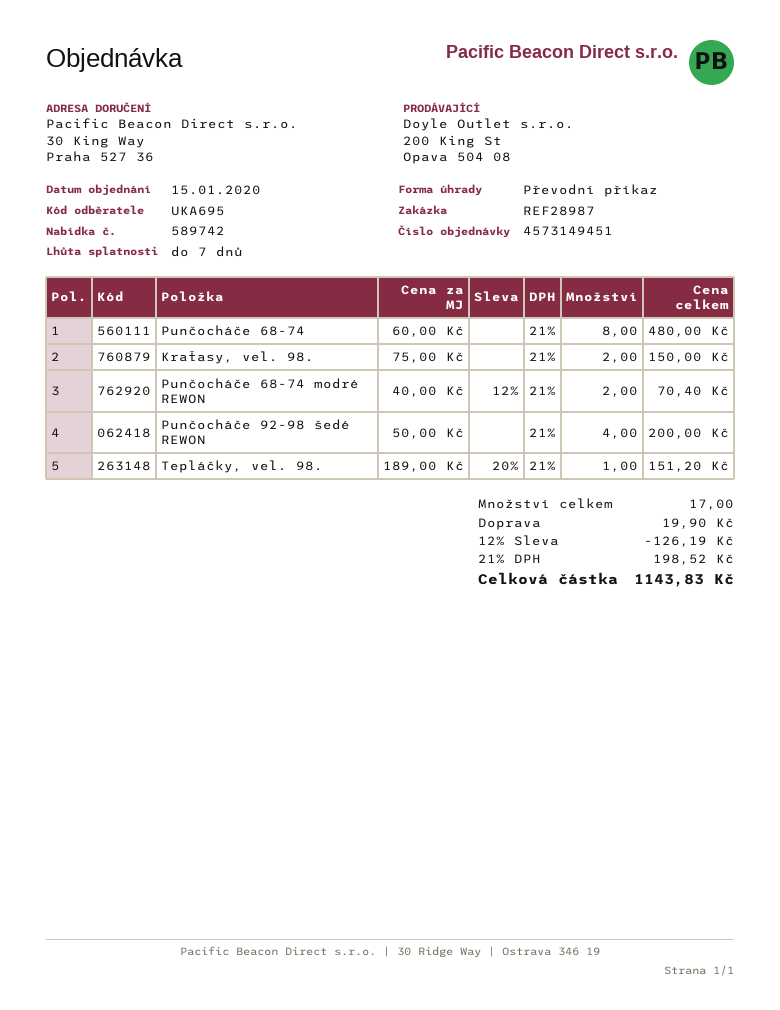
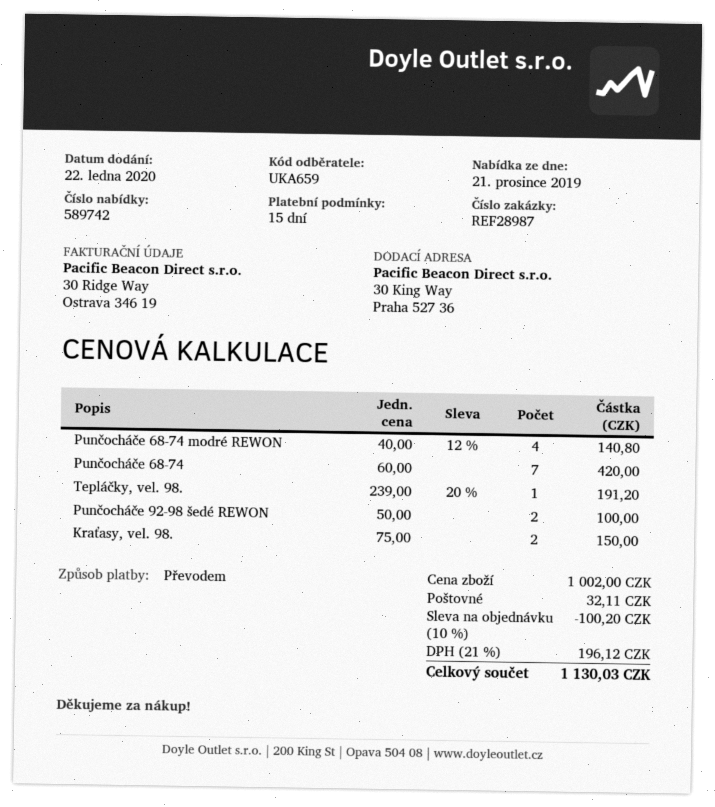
payment terms: 7 days -> 15 days
customer number: UKA695 -> UKA659
Punčocháče 68-74: 8 x 60.00 = 480.00 -> 7 x 60.00 = 420.00
Punčocháče 68-74 modré REWON: 2 x 40.00 - 12% = 70.40 -> 4 x 40.00 - 12% = 140.80
Punčocháče 92-98 šedé REWON: 4 x 50.00 = 200.00 -> 2 x 50.00 = 100.00
Tepláčky, vel. 98.: 1 x 189.00 - 20% = 151.20 -> 1 x 239.00 - 20% = 191.20
discount: 12% = 126.19 -> 10% = 100.20
shipping: 19.90 -> 32.11
tax: 21% = 198.52 -> 21% = 196.12
total: 1143.83 -> 1130.03

